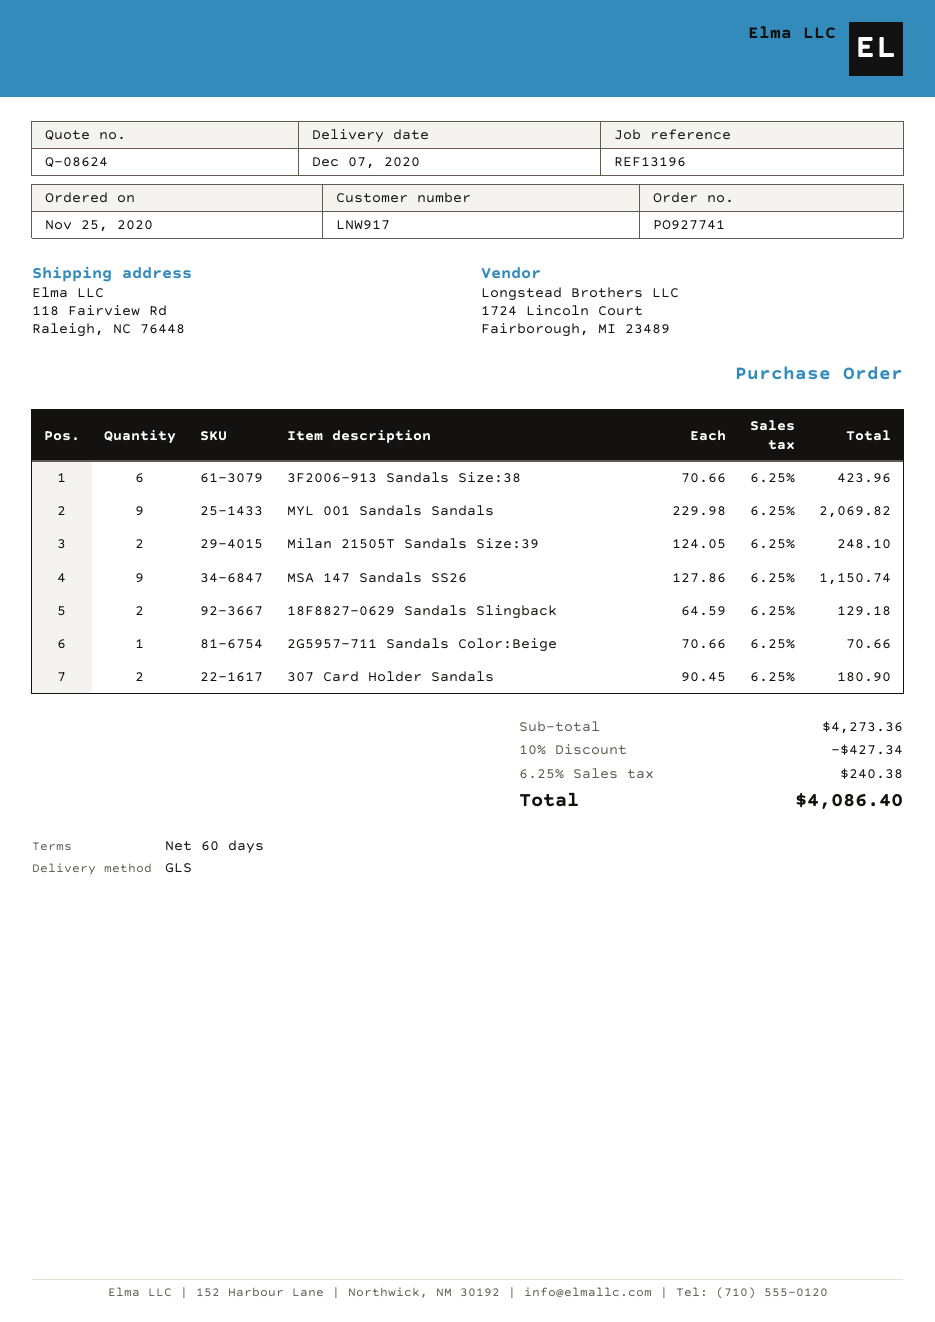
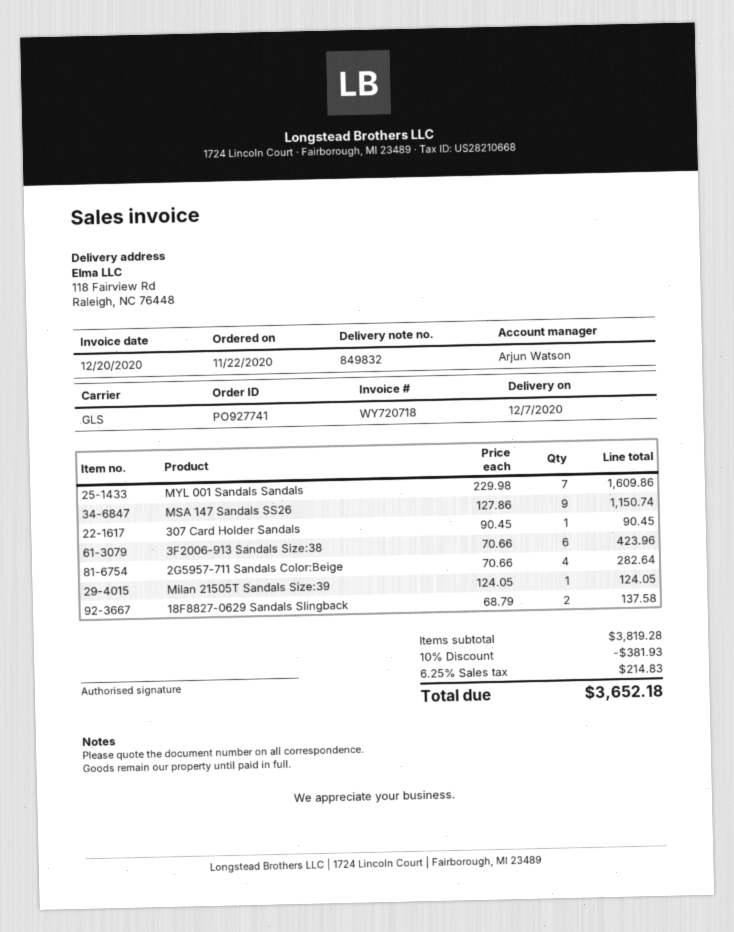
order date: 2020-11-25 -> 2020-11-22
MYL 001 Sandals Sandals: 9 x 229.98 = 2069.82 -> 7 x 229.98 = 1609.86
Milan 21505T Sandals Size:39: 2 x 124.05 = 248.10 -> 1 x 124.05 = 124.05
18F8827-0629 Sandals Slingback: 2 x 64.59 = 129.18 -> 2 x 68.79 = 137.58
2G5957-711 Sandals Color:Beige: 1 x 70.66 = 70.66 -> 4 x 70.66 = 282.64
307 Card Holder Sandals: 2 x 90.45 = 180.90 -> 1 x 90.45 = 90.45
subtotal: 4273.36 -> 3819.28
discount: 10% = 427.34 -> 10% = 381.93
tax: 6.25% = 240.38 -> 6.25% = 214.83
total: 4086.40 -> 3652.18

